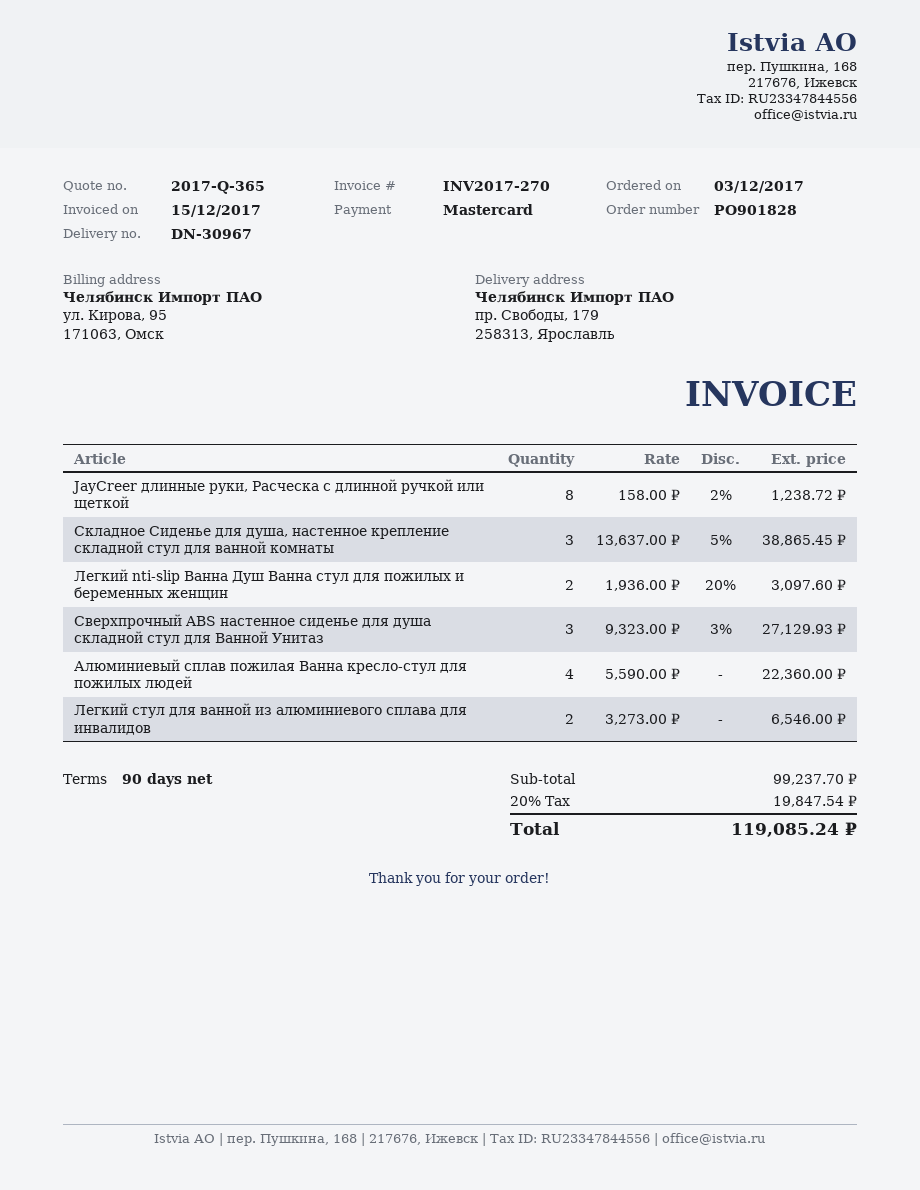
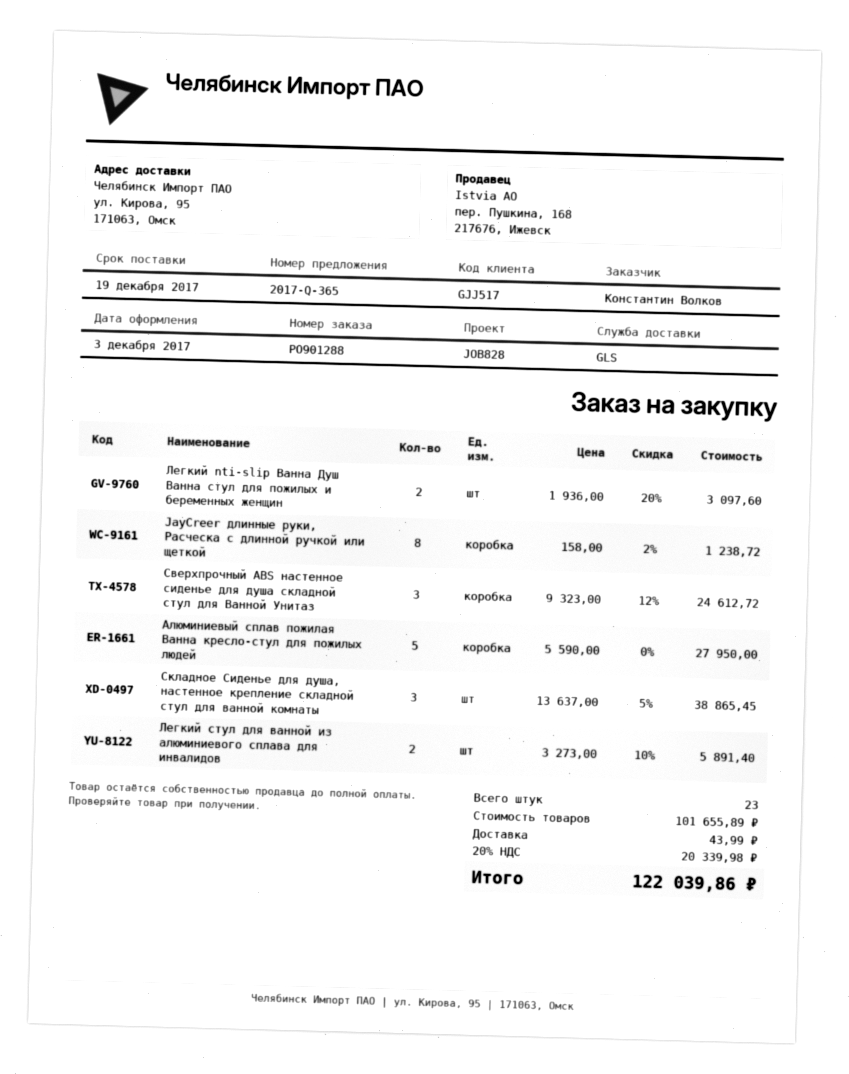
order number: PO901828 -> PO901288
ship to: пр. Свободы, 179, 258313, Ярославль -> ул. Кирова, 95, 171063, Омск
Сверхпрочный ABS настенное сиденье для душа складной стул для Ванной Унитаз: 3 x 9323.00 - 3% = 27129.93 -> 3 x 9323.00 - 12% = 24612.72
Алюминиевый сплав пожилая Ванна кресло-стул для пожилых людей: 4 x 5590.00 = 22360.00 -> 5 x 5590.00 = 27950.00
Легкий стул для ванной из алюминиевого сплава для инвалидов: 2 x 3273.00 = 6546.00 -> 2 x 3273.00 - 10% = 5891.40
subtotal: 99237.70 -> 101655.89
shipping: none -> 43.99
tax: 20% = 19847.54 -> 20% = 20339.98
total: 119085.24 -> 122039.86

